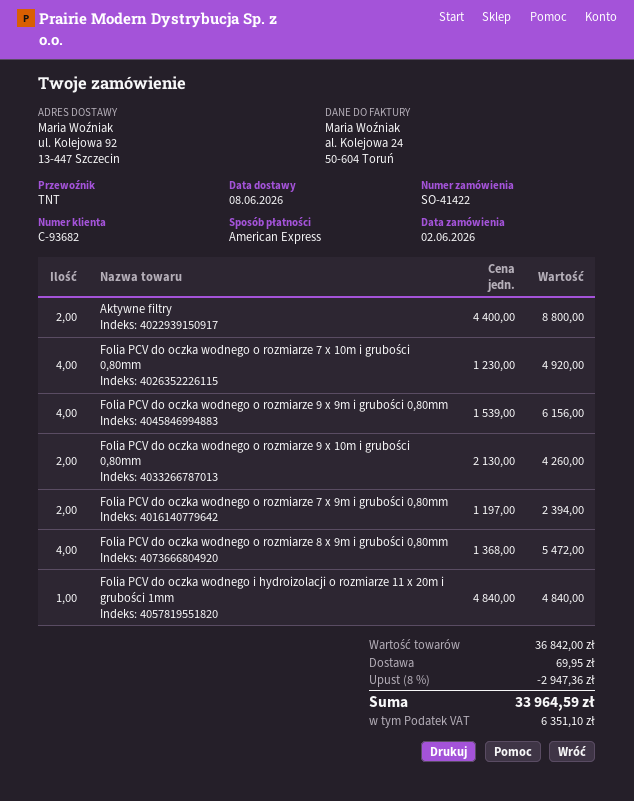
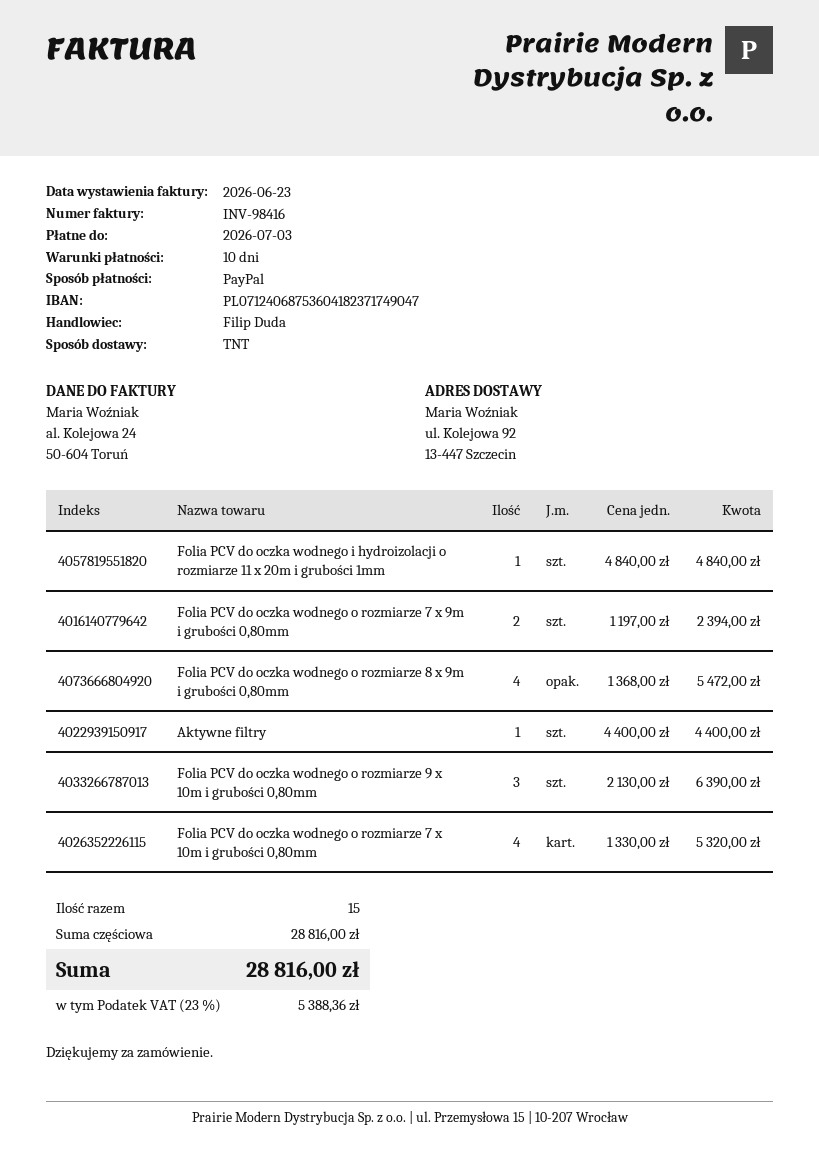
payment method: American Express -> PayPal
Aktywne filtry: 2 x 4400.00 = 8800.00 -> 1 x 4400.00 = 4400.00
Folia PCV do oczka wodnego o rozmiarze 7 x 10m i grubości 0,80mm: 4 x 1230.00 = 4920.00 -> 4 x 1330.00 = 5320.00
Folia PCV do oczka wodnego o rozmiarze 9 x 9m i grubości 0,80mm: 4 x 1539.00 = 6156.00 -> none
Folia PCV do oczka wodnego o rozmiarze 9 x 10m i grubości 0,80mm: 2 x 2130.00 = 4260.00 -> 3 x 2130.00 = 6390.00
subtotal: 36842.00 -> 28816.00
discount: 8% = 2947.36 -> none
shipping: 69.95 -> none
tax: 6351.10 -> 5388.36
total: 33964.59 -> 28816.00

